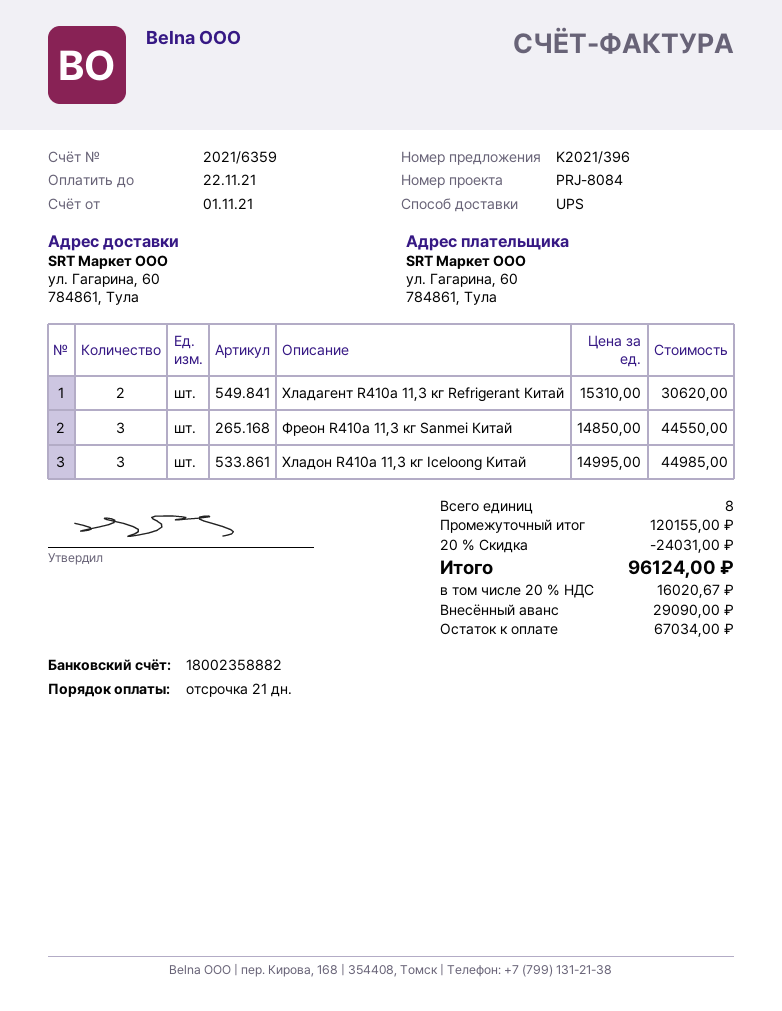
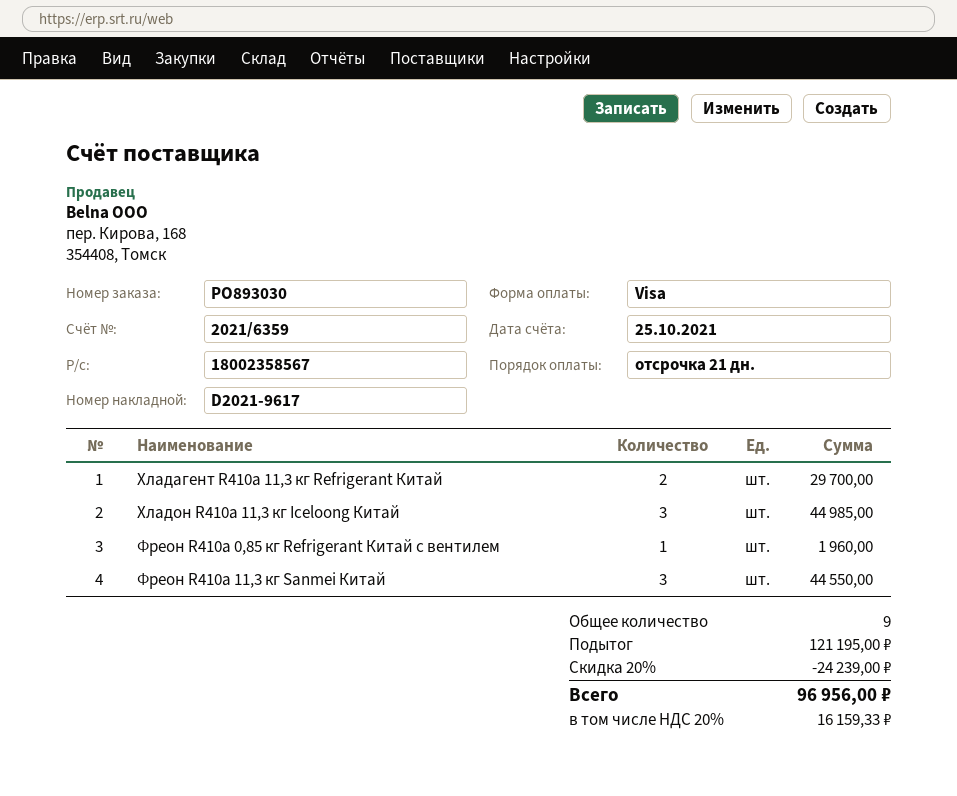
invoice date: 2021-11-01 -> 2021-10-25
bank account: 18002358882 -> 18002358567
Хладагент R410a 11,3 кг Refrigerant Китай: 2 for 30620.00 -> 2 for 29700.00
Фреон R410a 0,85 кг Refrigerant Китай с вентилем: none -> 1 for 1960.00
total quantity: 8 -> 9
subtotal: 120155.00 -> 121195.00
discount: 20% = 24031.00 -> 20% = 24239.00
tax: 20% = 16020.67 -> 20% = 16159.33
total: 96124.00 -> 96956.00

